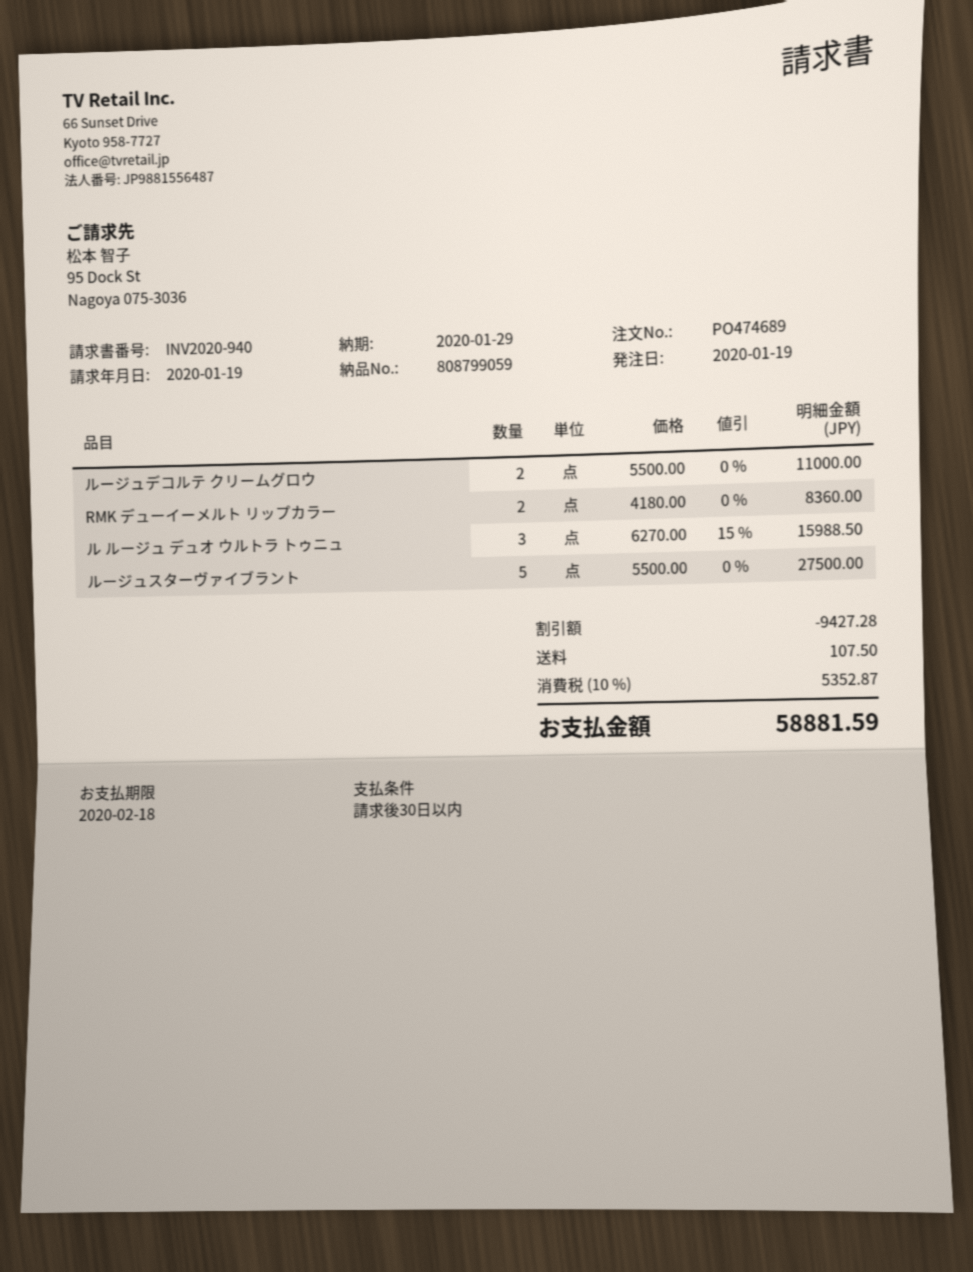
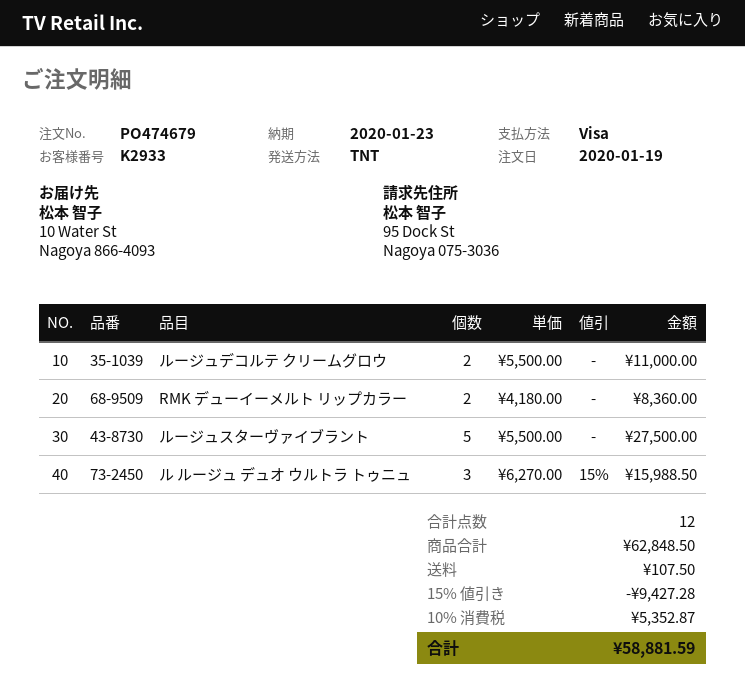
order number: PO474689 -> PO474679
delivery date: 2020-01-29 -> 2020-01-23

